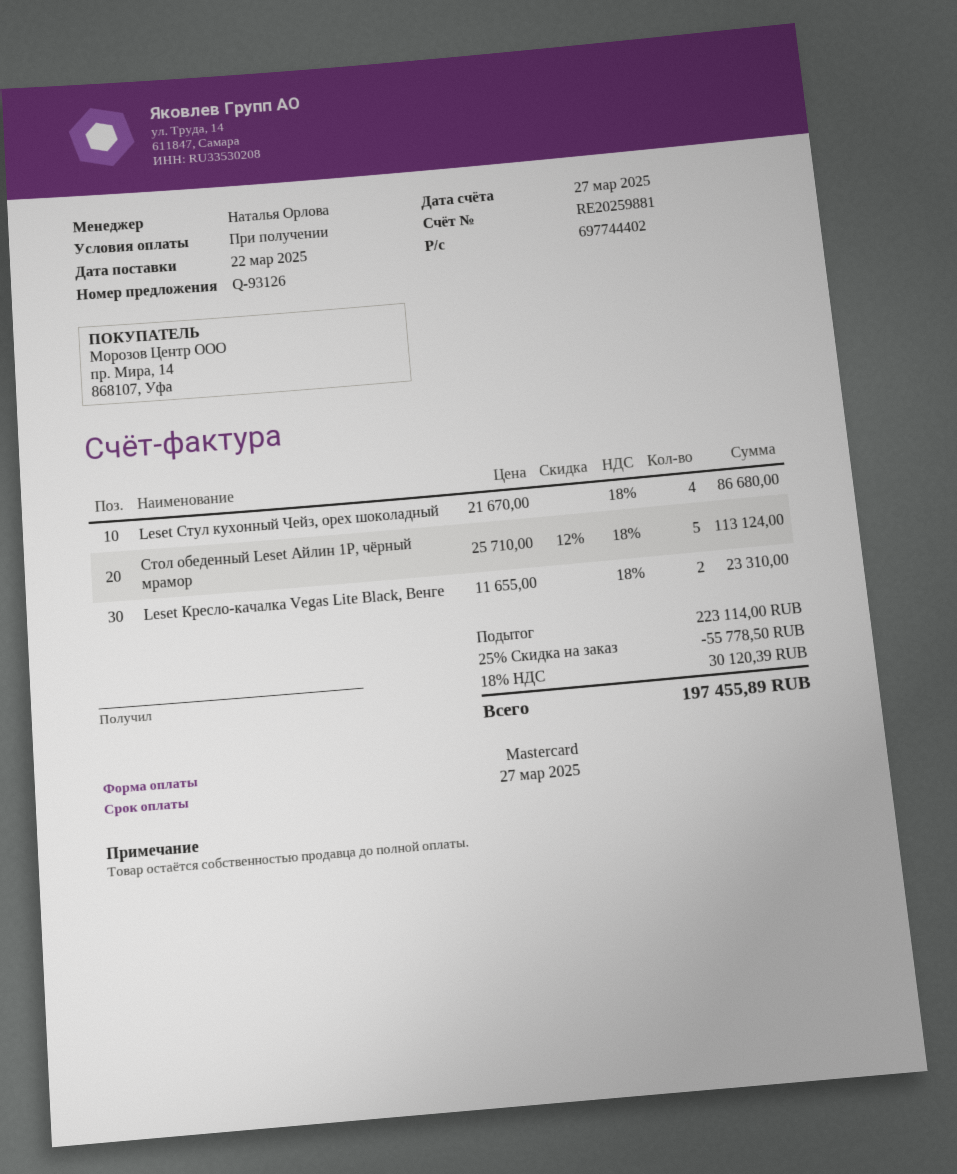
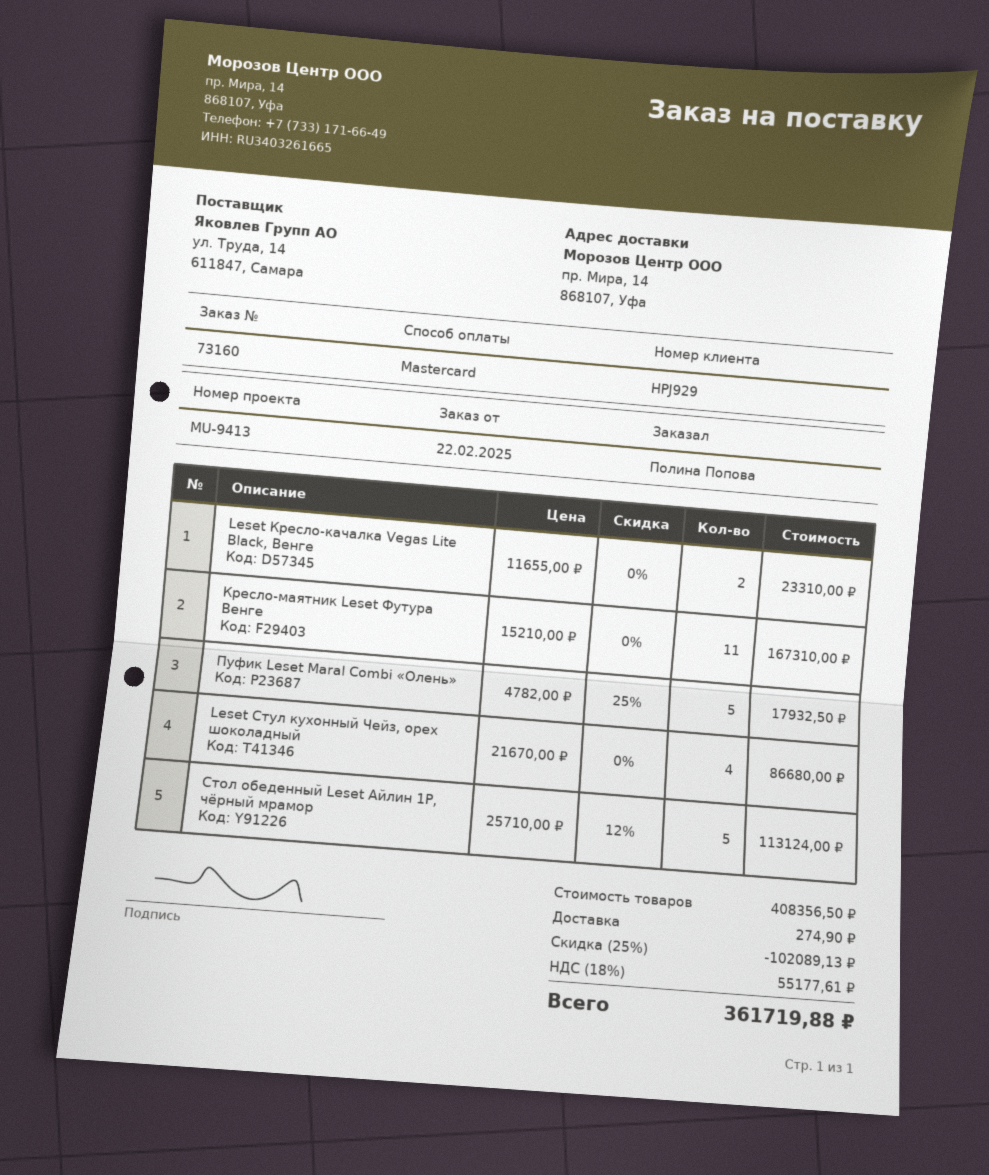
Кресло-маятник Leset Футура Венге: none -> 11 x 15210.00 = 167310.00
Пуфик Leset Maral Combi «Олень»: none -> 5 x 4782.00 - 25% = 17932.50
subtotal: 223114.00 -> 408356.50
discount: 25% = 55778.50 -> 25% = 102089.13
shipping: none -> 274.90
tax: 18% = 30120.39 -> 18% = 55177.61
total: 197455.89 -> 361719.88

